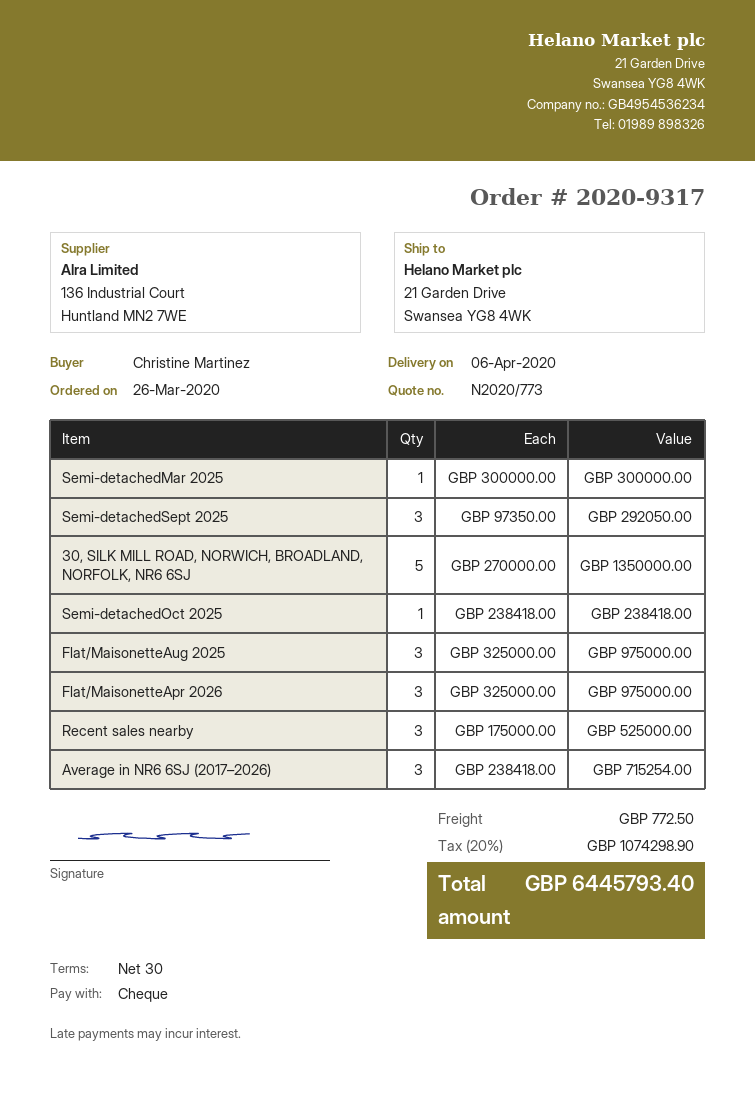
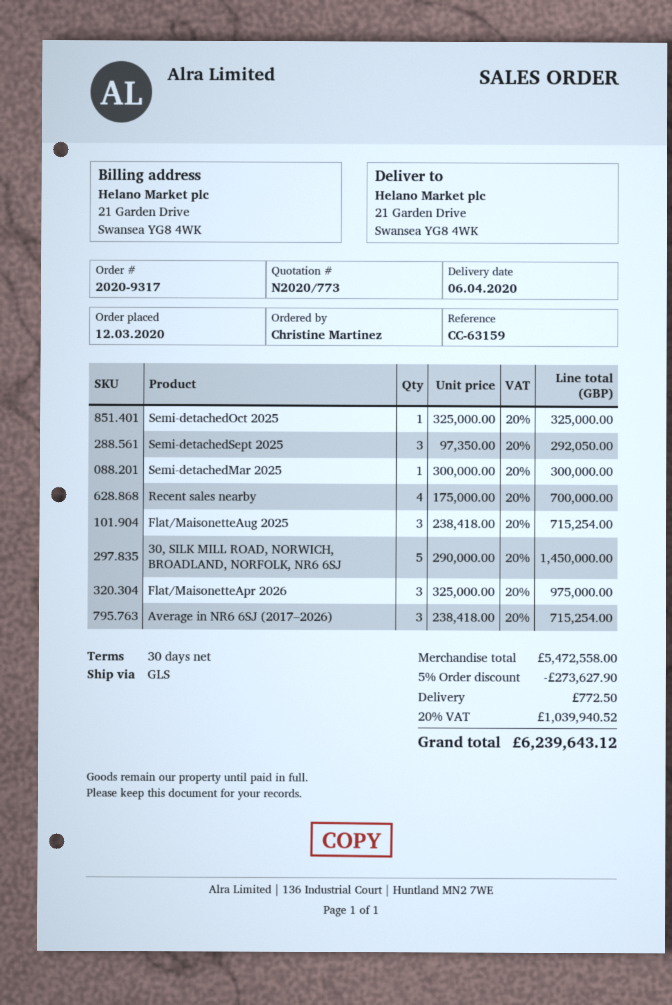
order date: 2020-03-26 -> 2020-03-12
30, SILK MILL ROAD, NORWICH, BROADLAND, NORFOLK, NR6 6SJ: 5 x 270000.00 = 1350000.00 -> 5 x 290000.00 = 1450000.00
Semi-detachedOct 2025: 1 x 238418.00 = 238418.00 -> 1 x 325000.00 = 325000.00
Flat/MaisonetteAug 2025: 3 x 325000.00 = 975000.00 -> 3 x 238418.00 = 715254.00
Recent sales nearby: 3 x 175000.00 = 525000.00 -> 4 x 175000.00 = 700000.00
discount: none -> 5% = 273627.90
tax: 20% = 1074298.90 -> 20% = 1039940.52
total: 6445793.40 -> 6239643.12

